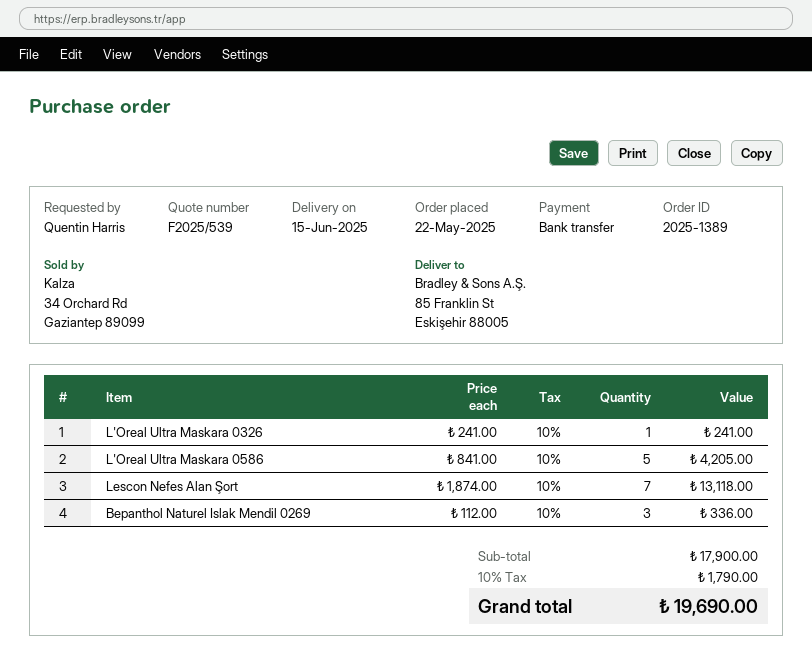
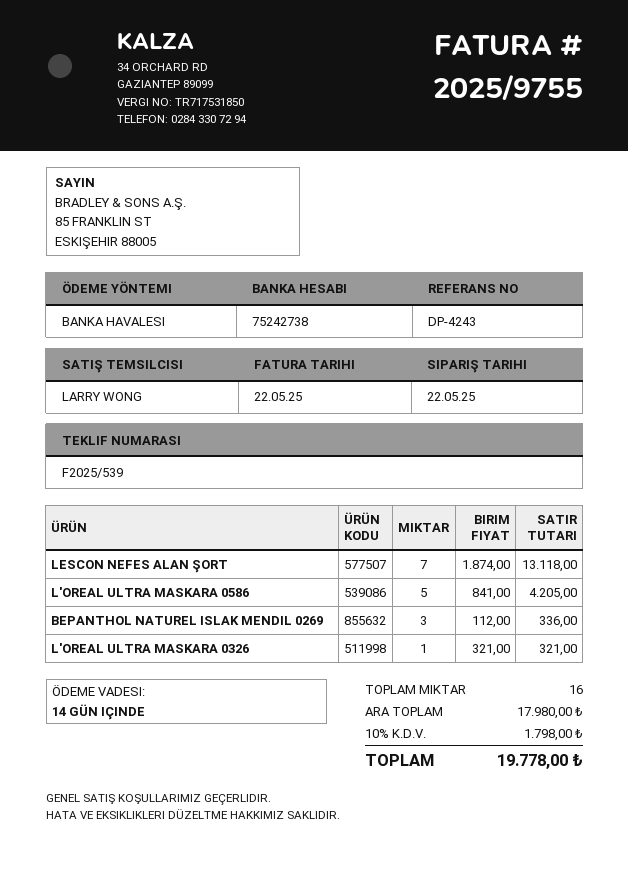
L'Oreal Ultra Maskara 0326: 1 x 241.00 = 241.00 -> 1 x 321.00 = 321.00
subtotal: 17900.00 -> 17980.00
tax: 10% = 1790.00 -> 10% = 1798.00
total: 19690.00 -> 19778.00

